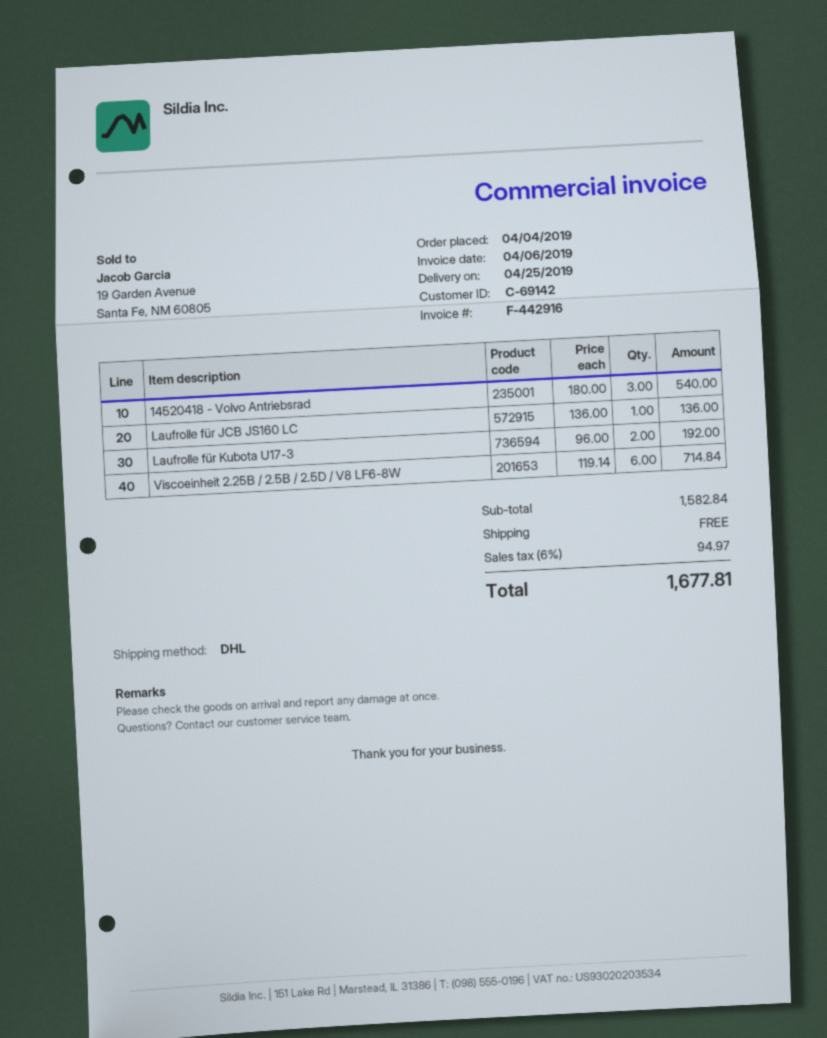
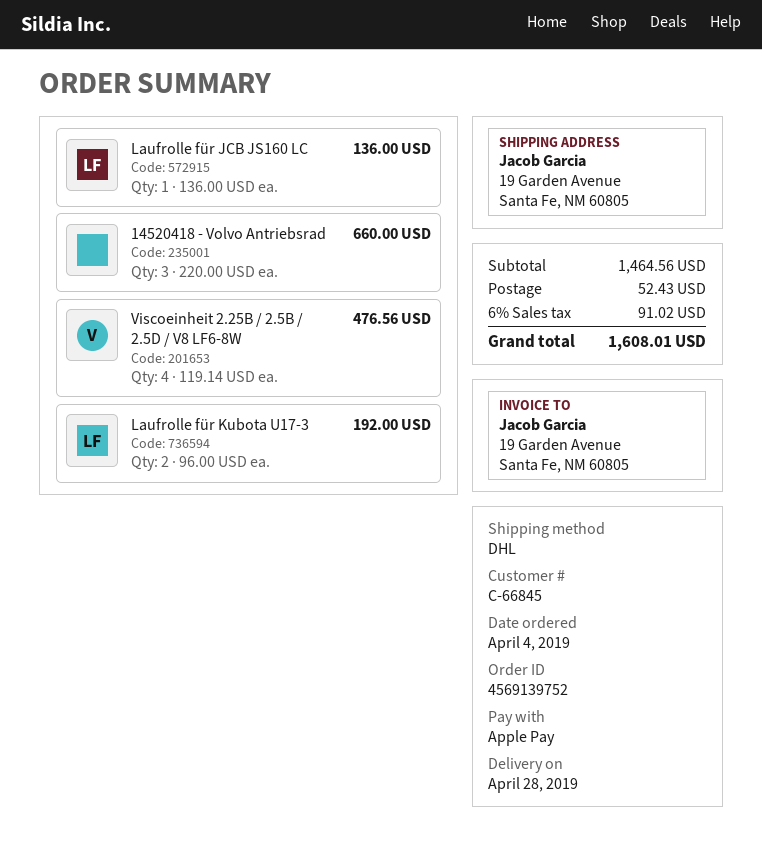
delivery date: 2019-04-25 -> 2019-04-28
customer number: C-69142 -> C-66845
14520418 - Volvo Antriebsrad: 3 x 180.00 = 540.00 -> 3 x 220.00 = 660.00
Viscoeinheit 2.25B / 2.5B / 2.5D / V8 LF6-8W: 6 x 119.14 = 714.84 -> 4 x 119.14 = 476.56
subtotal: 1582.84 -> 1464.56
shipping: 0.00 -> 52.43
tax: 6% = 94.97 -> 6% = 91.02
total: 1677.81 -> 1608.01

